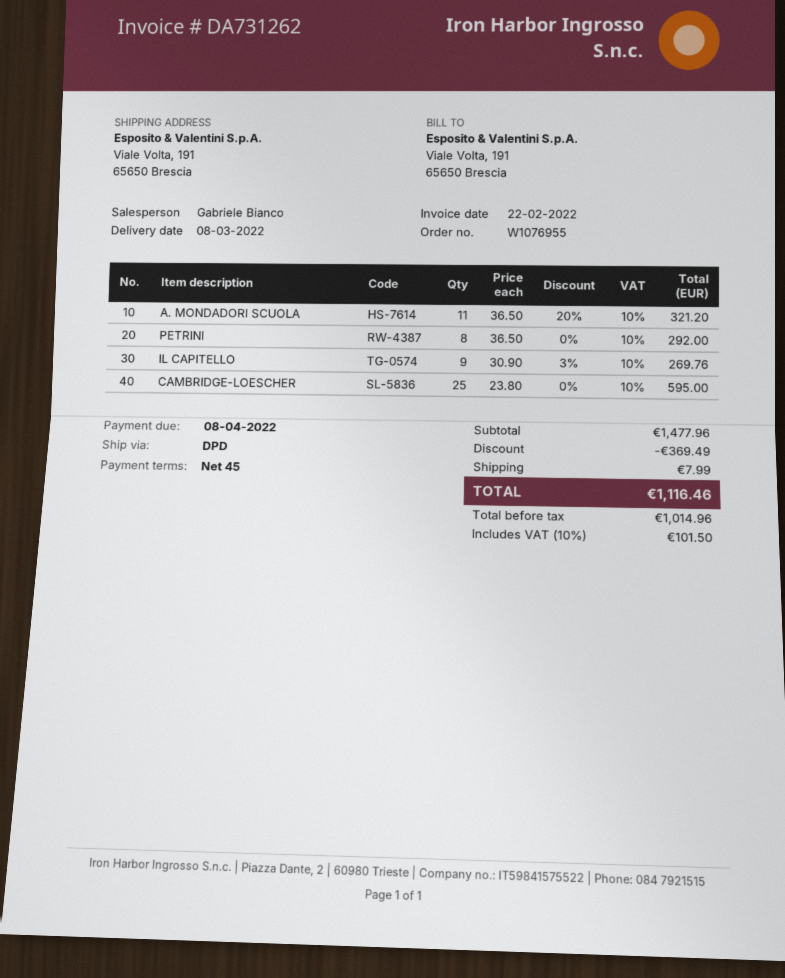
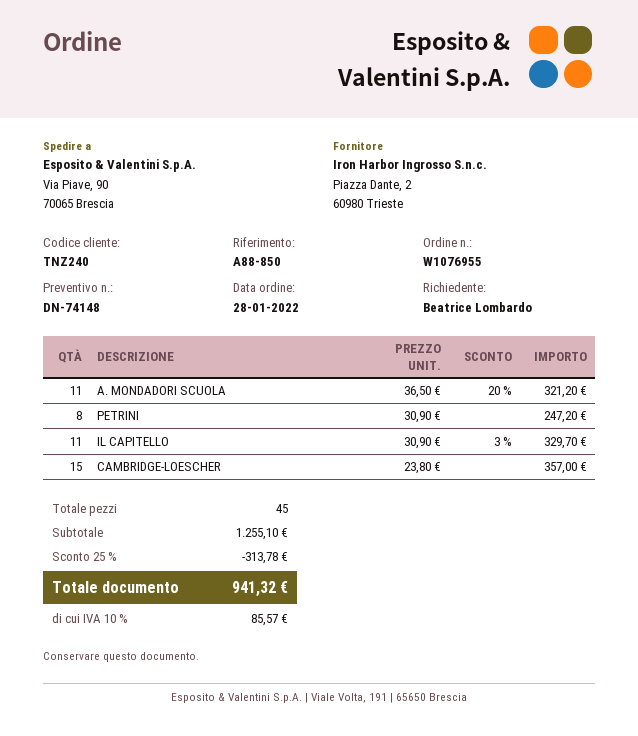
ship to: Viale Volta, 191, 65650 Brescia -> Via Piave, 90, 70065 Brescia
PETRINI: 8 x 36.50 = 292.00 -> 8 x 30.90 = 247.20
IL CAPITELLO: 9 x 30.90 - 3% = 269.76 -> 11 x 30.90 - 3% = 329.70
CAMBRIDGE-LOESCHER: 25 x 23.80 = 595.00 -> 15 x 23.80 = 357.00
subtotal: 1477.96 -> 1255.10
discount: 369.49 -> 313.78
shipping: 7.99 -> none
tax: 10% = 101.50 -> 10% = 85.57
total: 1116.46 -> 941.32

